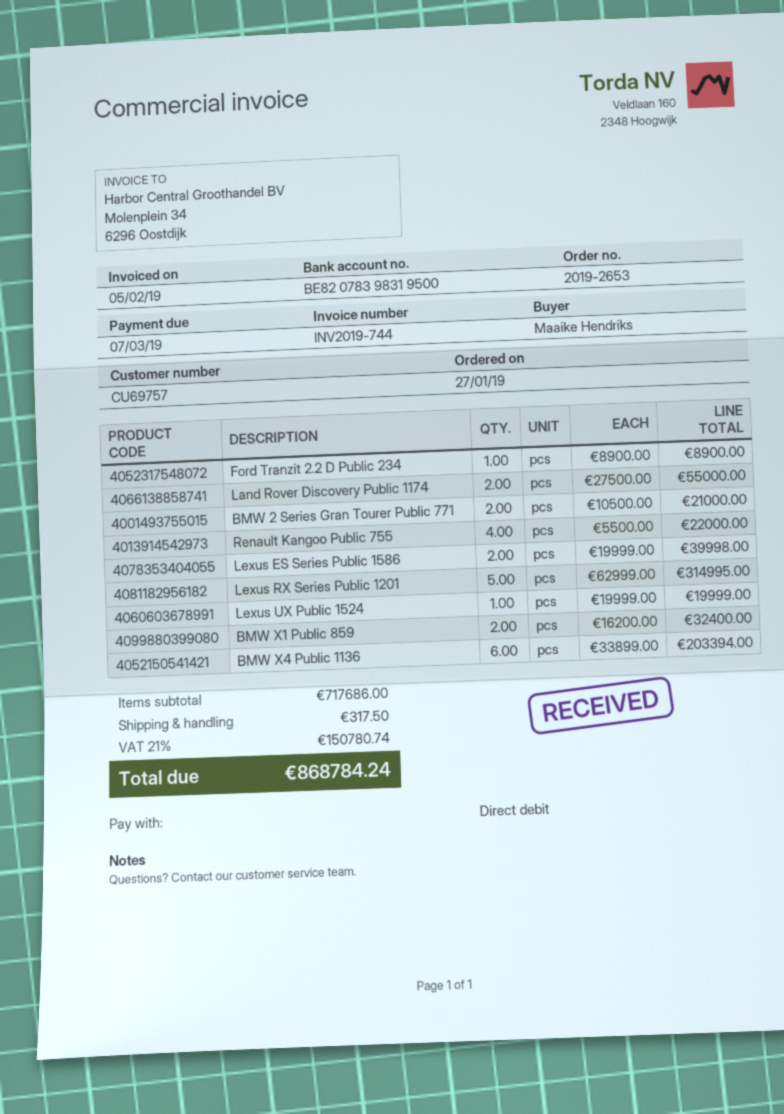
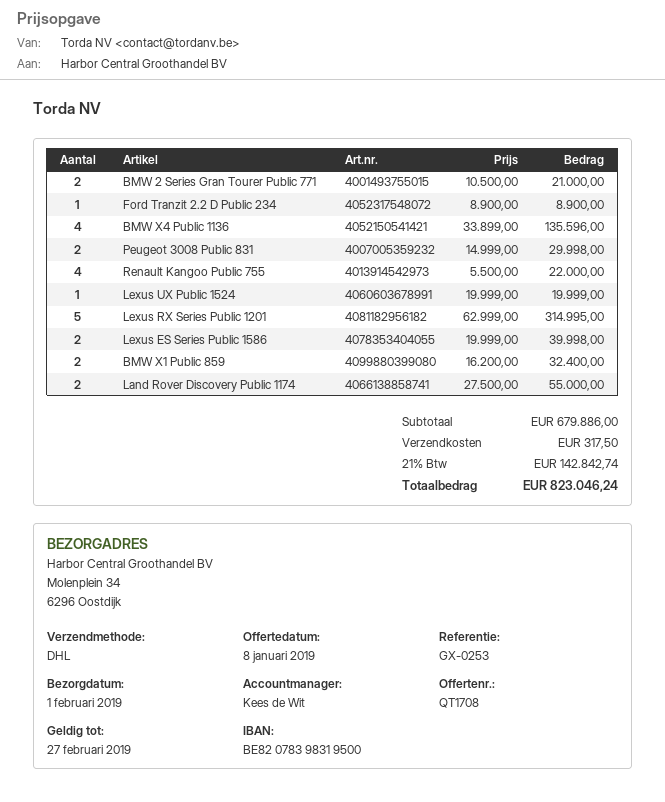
BMW X4 Public 1136: 6 x 33899.00 = 203394.00 -> 4 x 33899.00 = 135596.00
Peugeot 3008 Public 831: none -> 2 x 14999.00 = 29998.00
subtotal: 717686.00 -> 679886.00
tax: 21% = 150780.74 -> 21% = 142842.74
total: 868784.24 -> 823046.24

